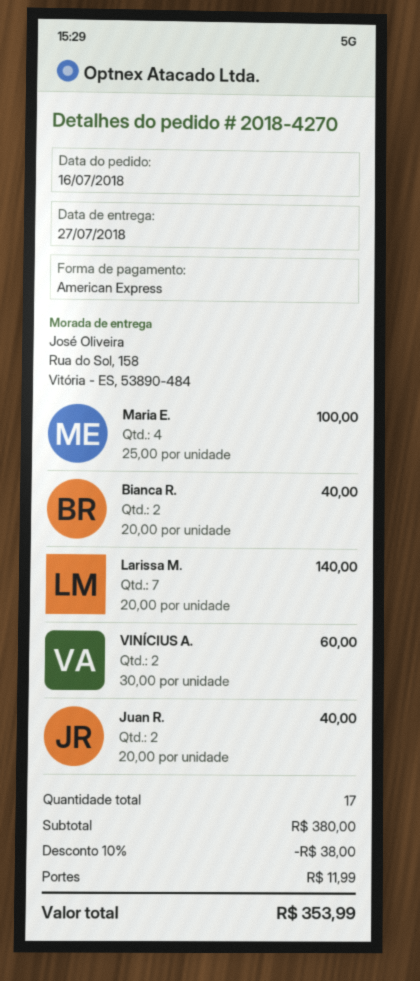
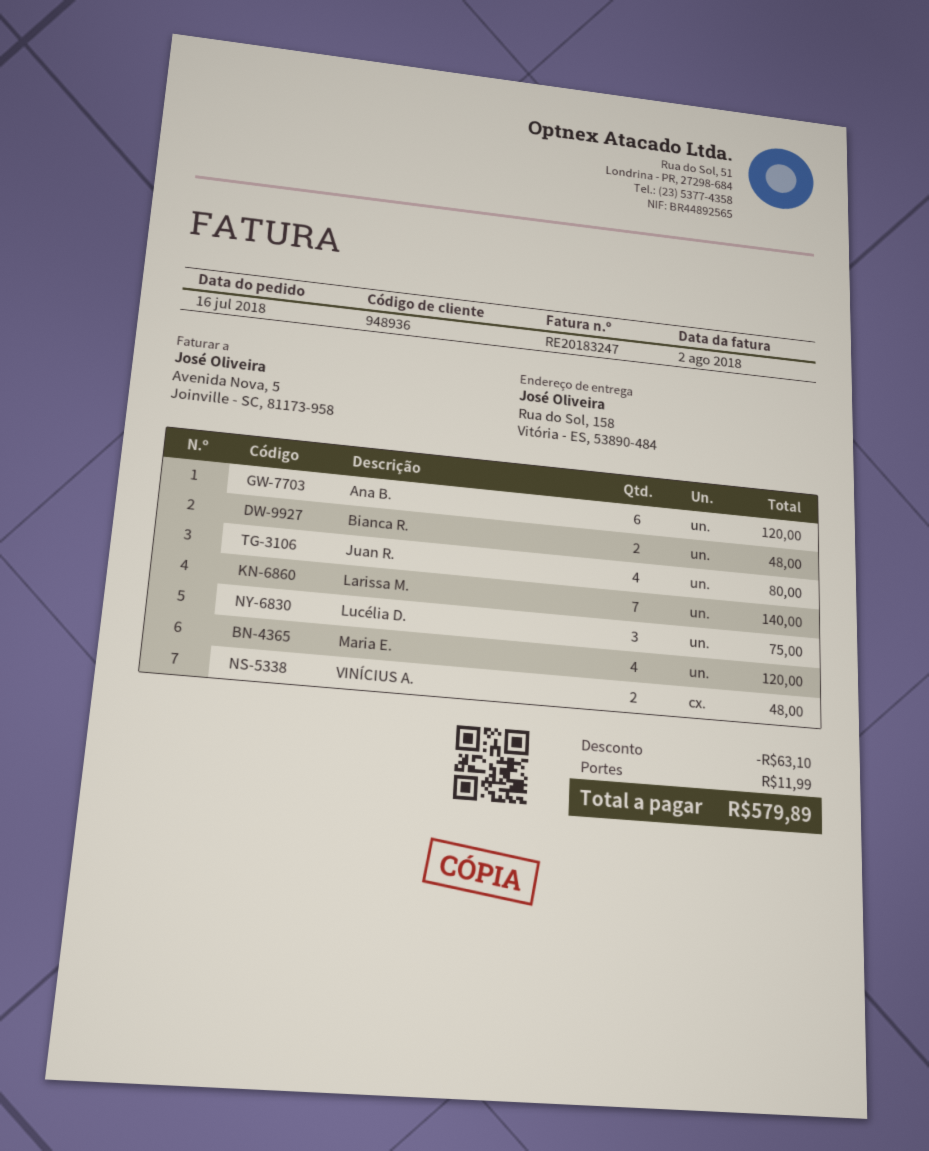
Maria E.: 4 for 100.00 -> 4 for 120.00
Bianca R.: 2 for 40.00 -> 2 for 48.00
VINÍCIUS A.: 2 for 60.00 -> 2 for 48.00
Juan R.: 2 for 40.00 -> 4 for 80.00
Ana B.: none -> 6 for 120.00
Lucélia D.: none -> 3 for 75.00
discount: 38.00 -> 63.10
total: 353.99 -> 579.89

